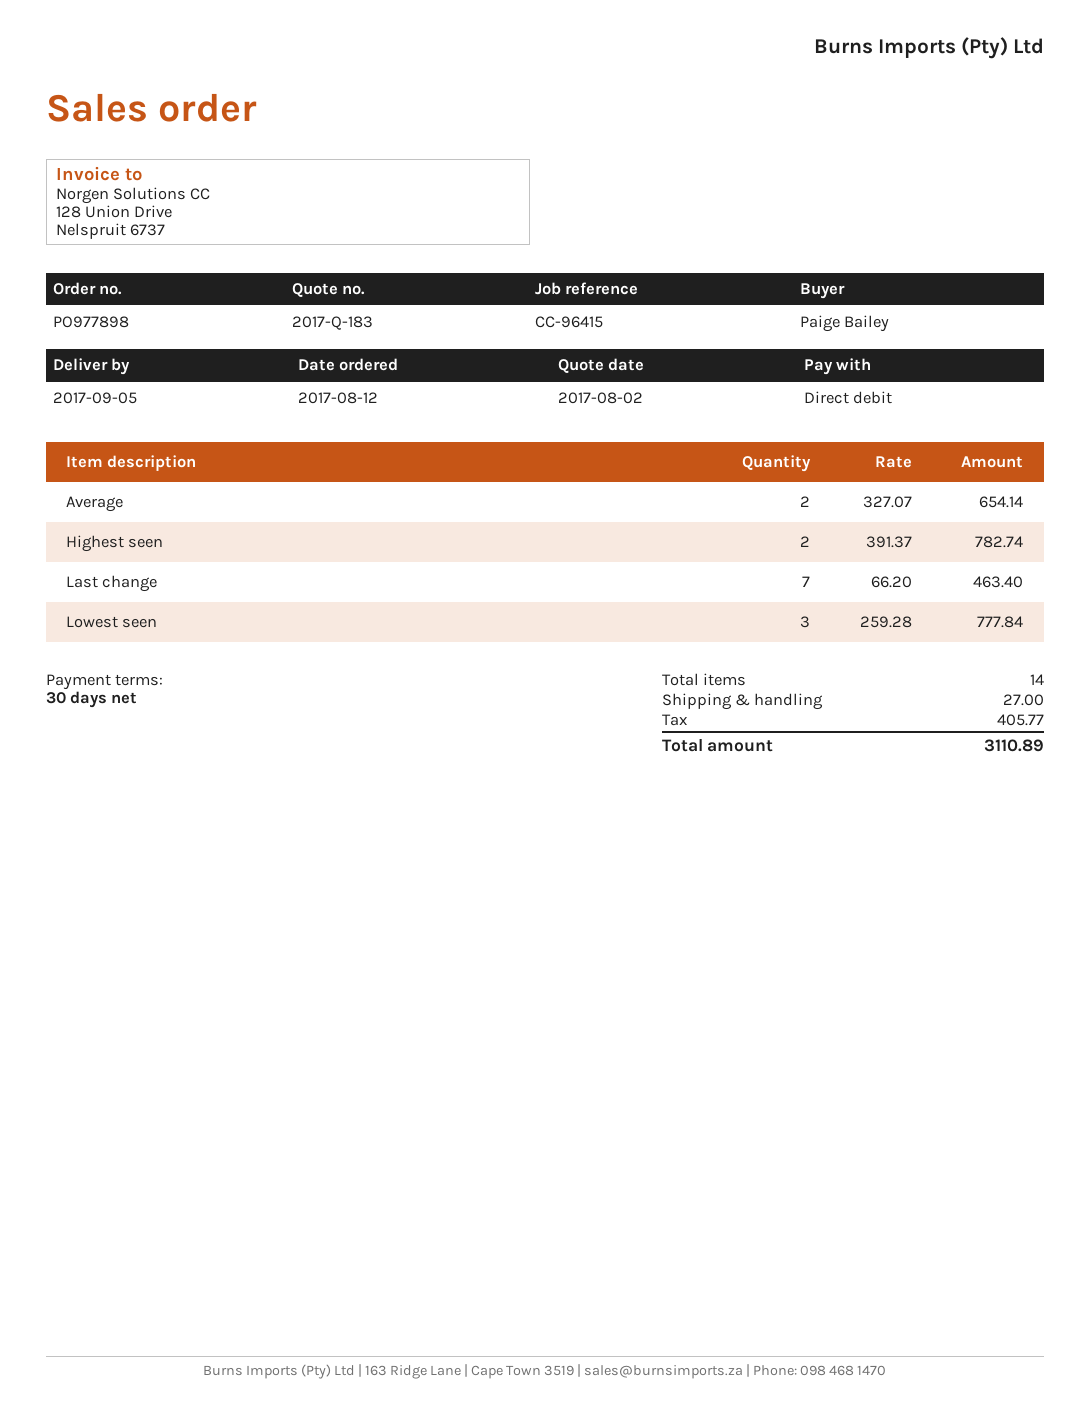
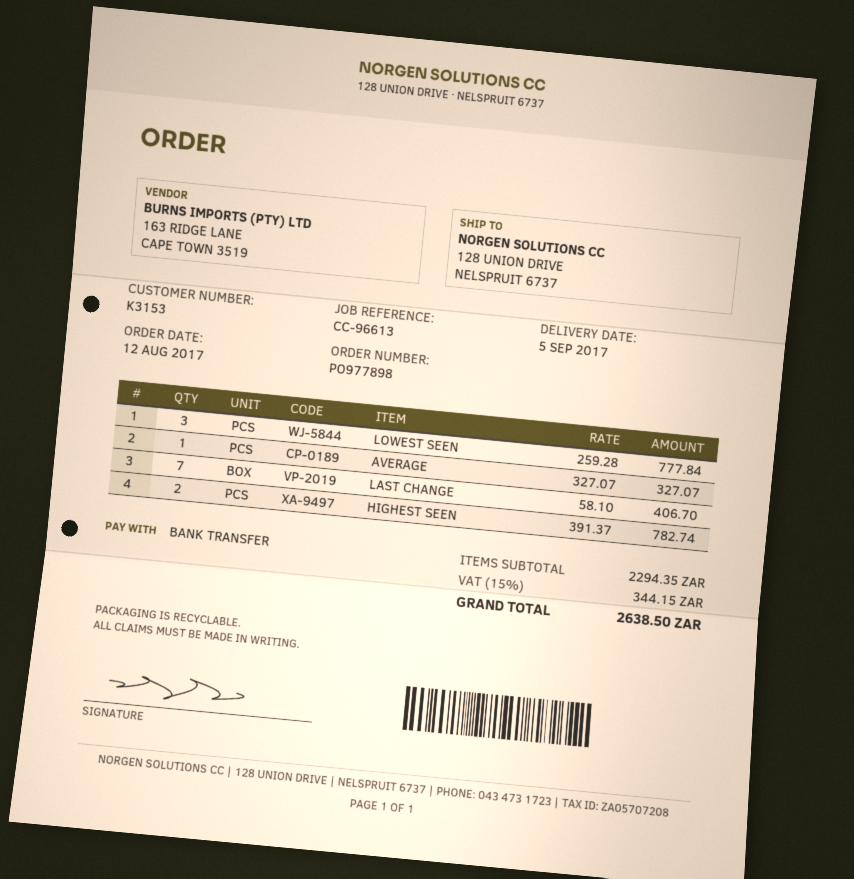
reference: CC-96415 -> CC-96613
payment method: direct debit -> bank transfer
Average: 2 x 327.07 = 654.14 -> 1 x 327.07 = 327.07
Last change: 7 x 66.20 = 463.40 -> 7 x 58.10 = 406.70
shipping: 27.00 -> none
tax: 405.77 -> 344.15
total: 3110.89 -> 2638.50

